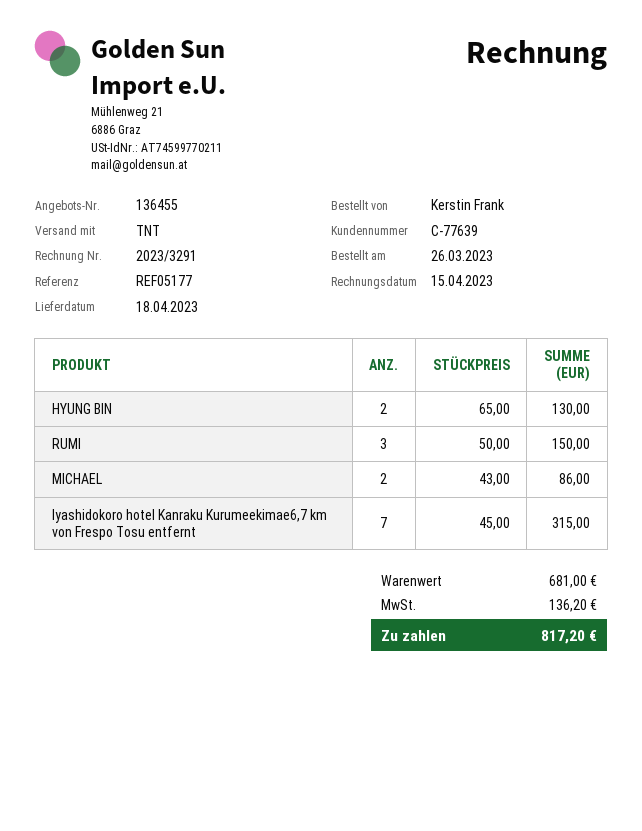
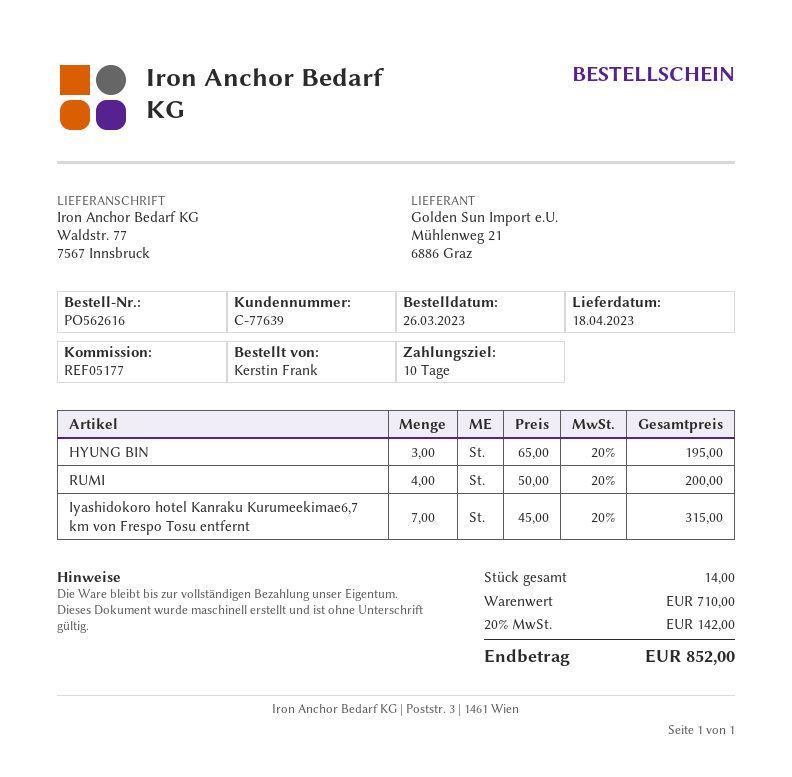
HYUNG BIN: 2 x 65.00 = 130.00 -> 3 x 65.00 = 195.00
RUMI: 3 x 50.00 = 150.00 -> 4 x 50.00 = 200.00
MICHAEL: 2 x 43.00 = 86.00 -> none
subtotal: 681.00 -> 710.00
tax: 136.20 -> 142.00
total: 817.20 -> 852.00

